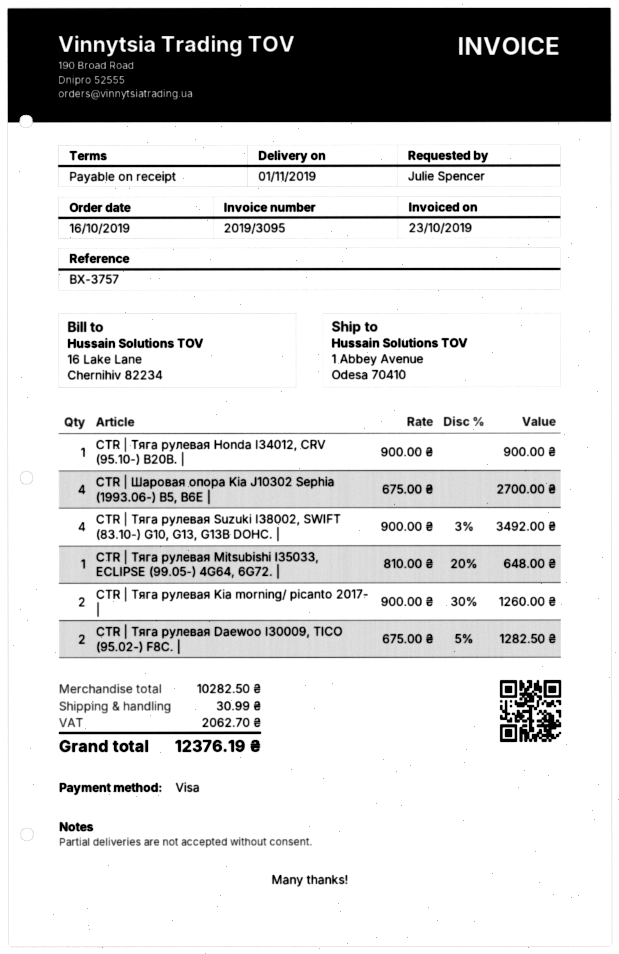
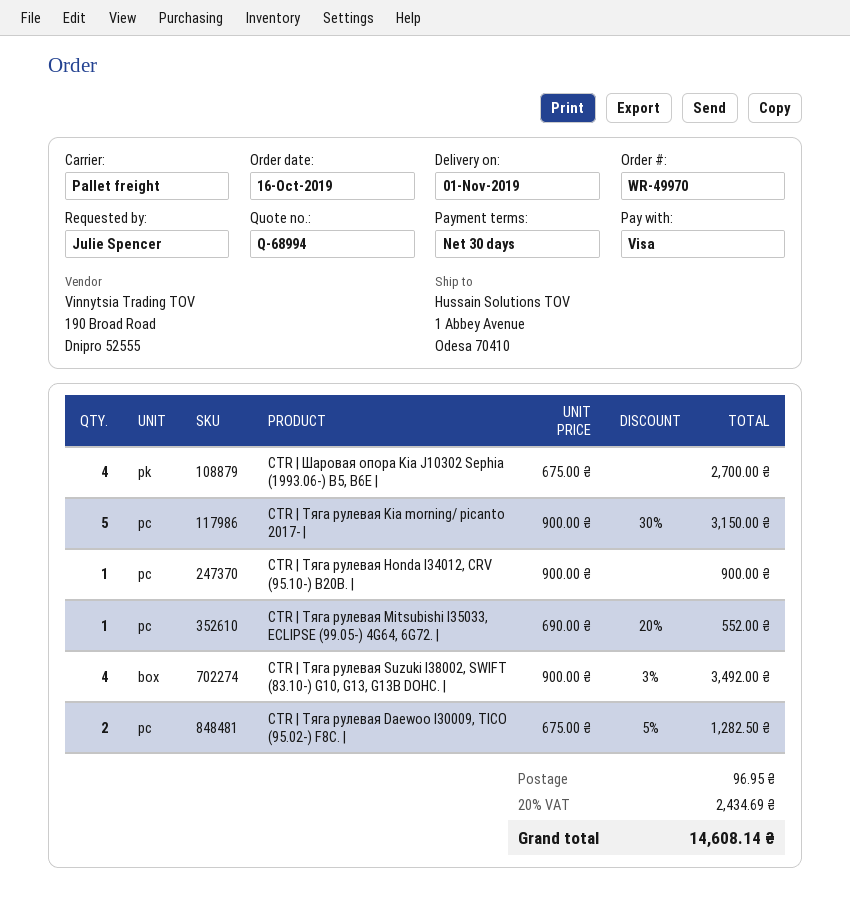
payment terms: on receipt -> 30 days
CTR | Тяга рулевая Mitsubishi I35033, ECLIPSE (99.05-) 4G64, 6G72. |: 1 x 810.00 - 20% = 648.00 -> 1 x 690.00 - 20% = 552.00
CTR | Тяга рулевая Kia morning/ picanto 2017- |: 2 x 900.00 - 30% = 1260.00 -> 5 x 900.00 - 30% = 3150.00
shipping: 30.99 -> 96.95
tax: 2062.70 -> 2434.69
total: 12376.19 -> 14608.14

